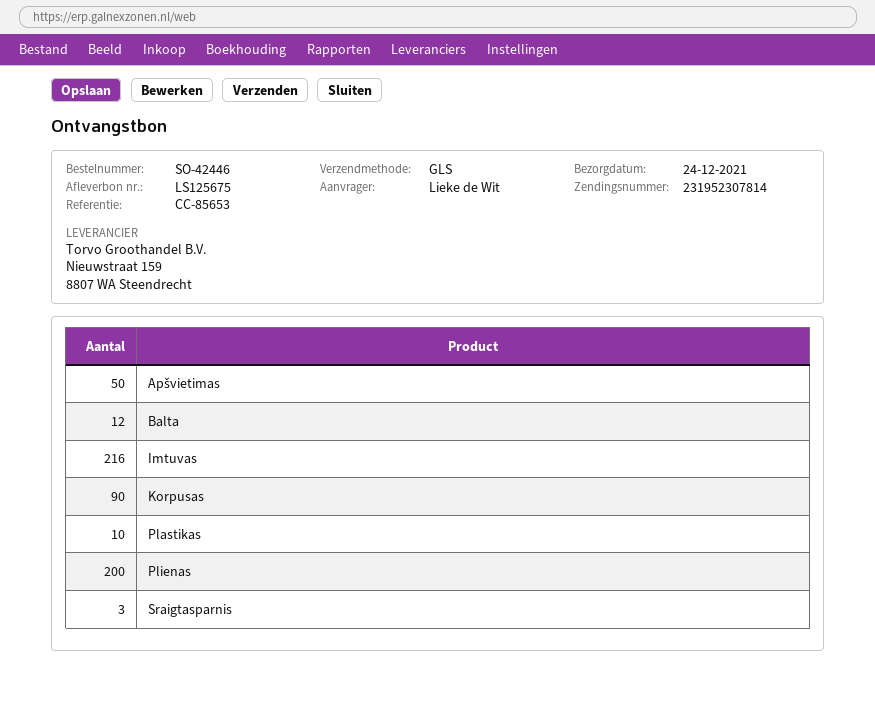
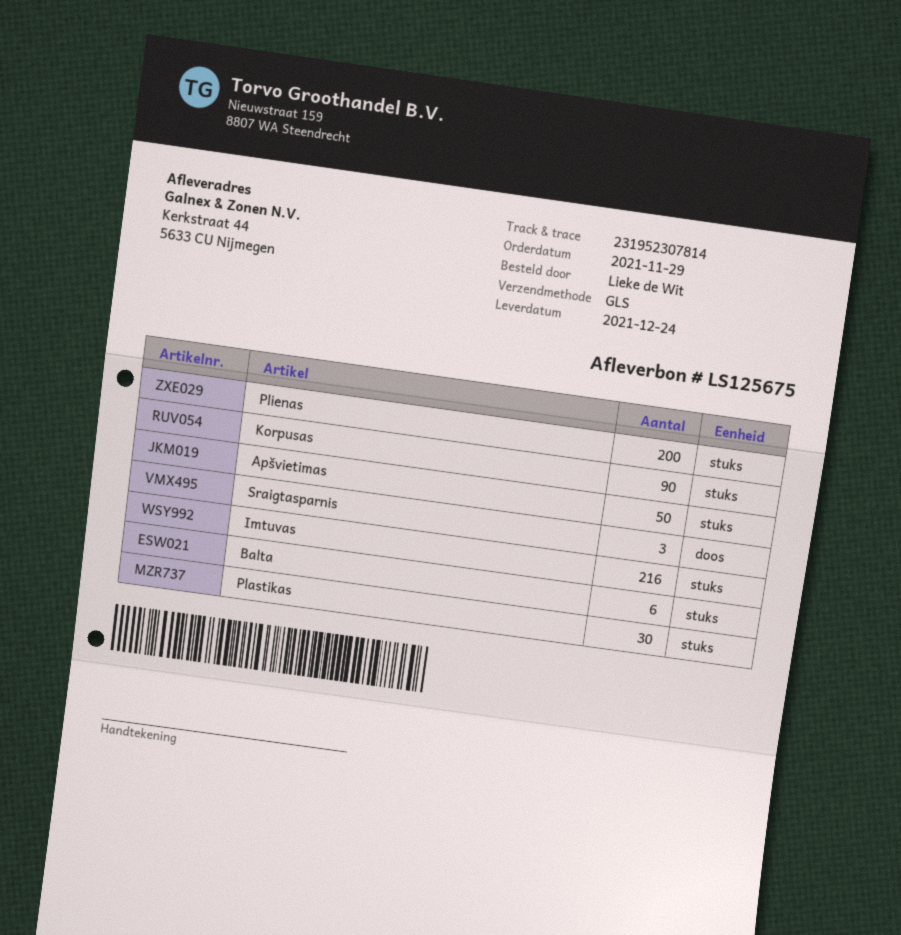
Balta: 12 -> 6
Plastikas: 10 -> 30

